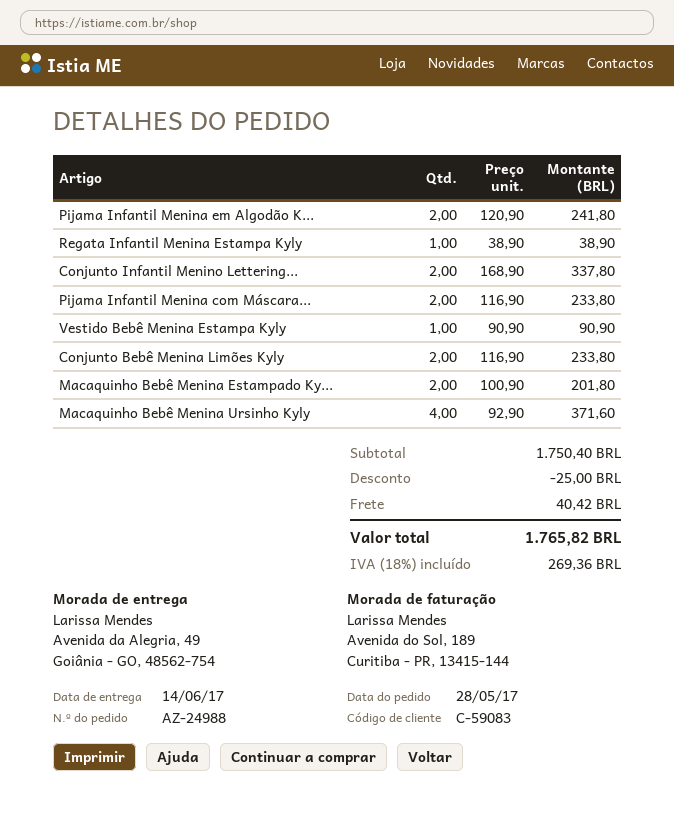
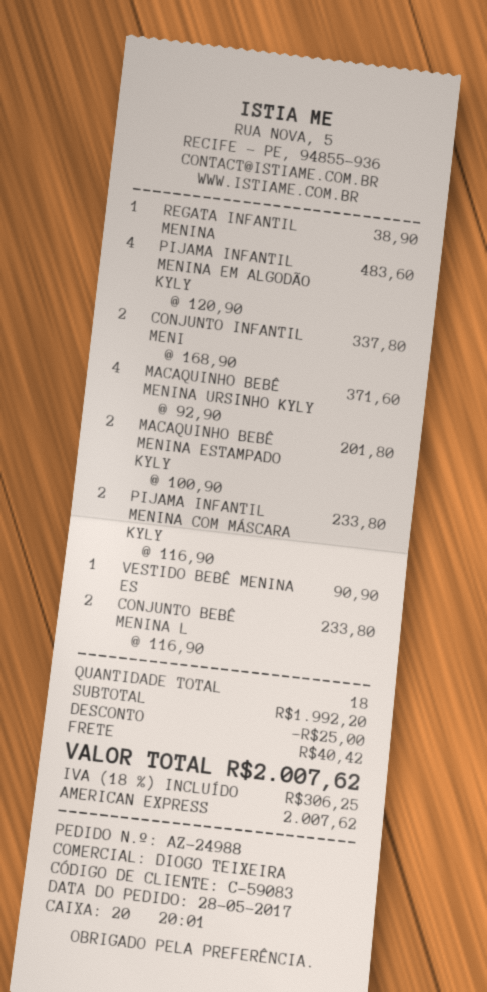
Pijama Infantil Menina em Algodão K...: 2 x 120.90 = 241.80 -> 4 x 120.90 = 483.60
subtotal: 1750.40 -> 1992.20
tax: 18% = 269.36 -> 18% = 306.25
total: 1765.82 -> 2007.62

